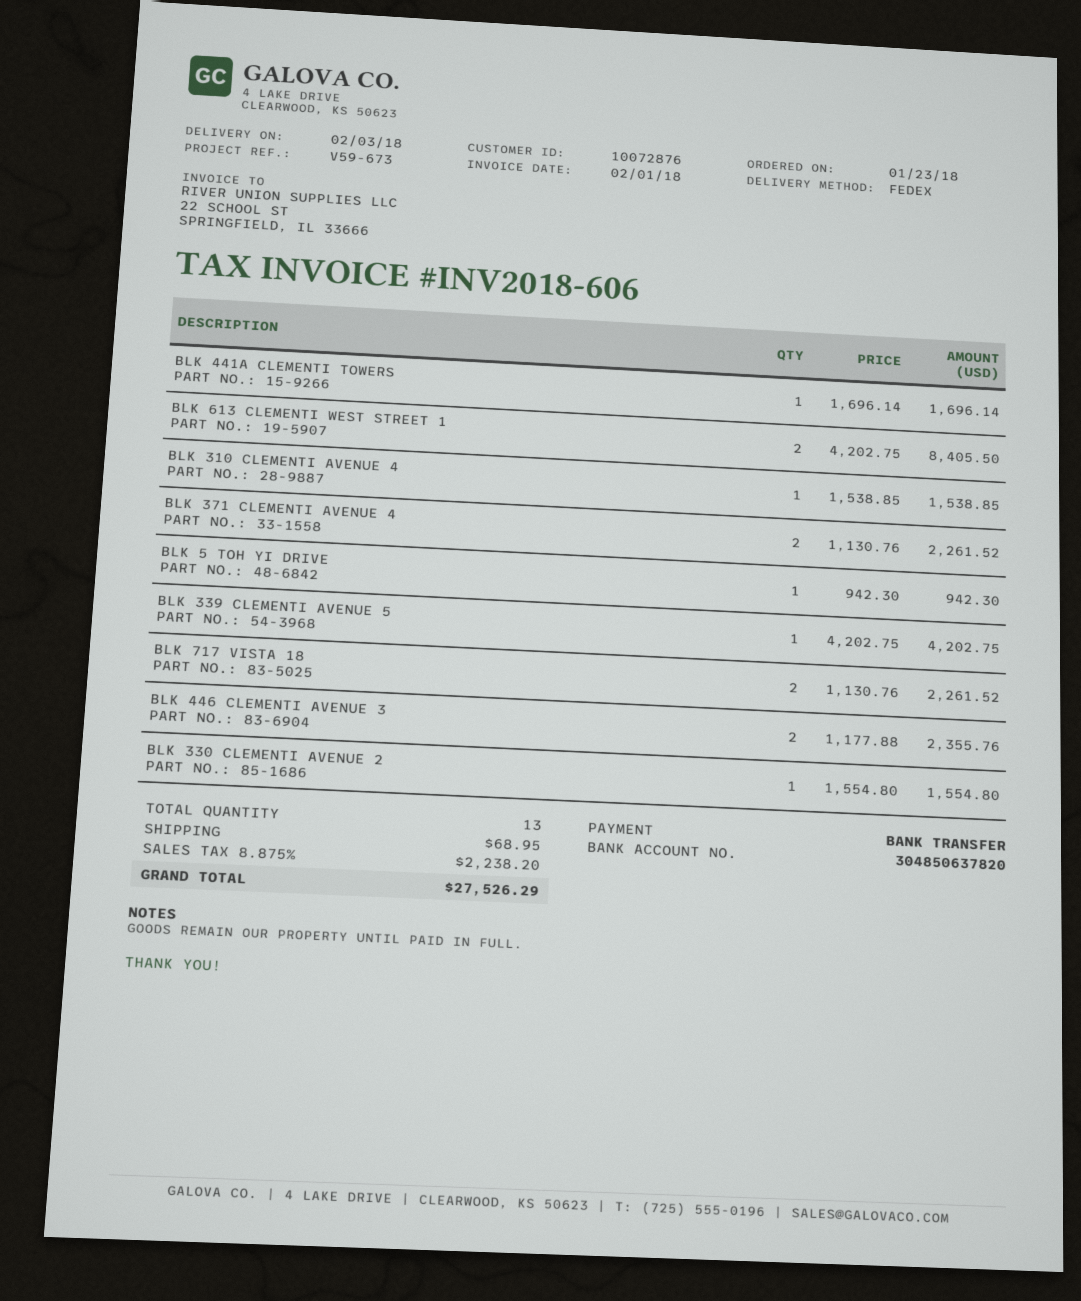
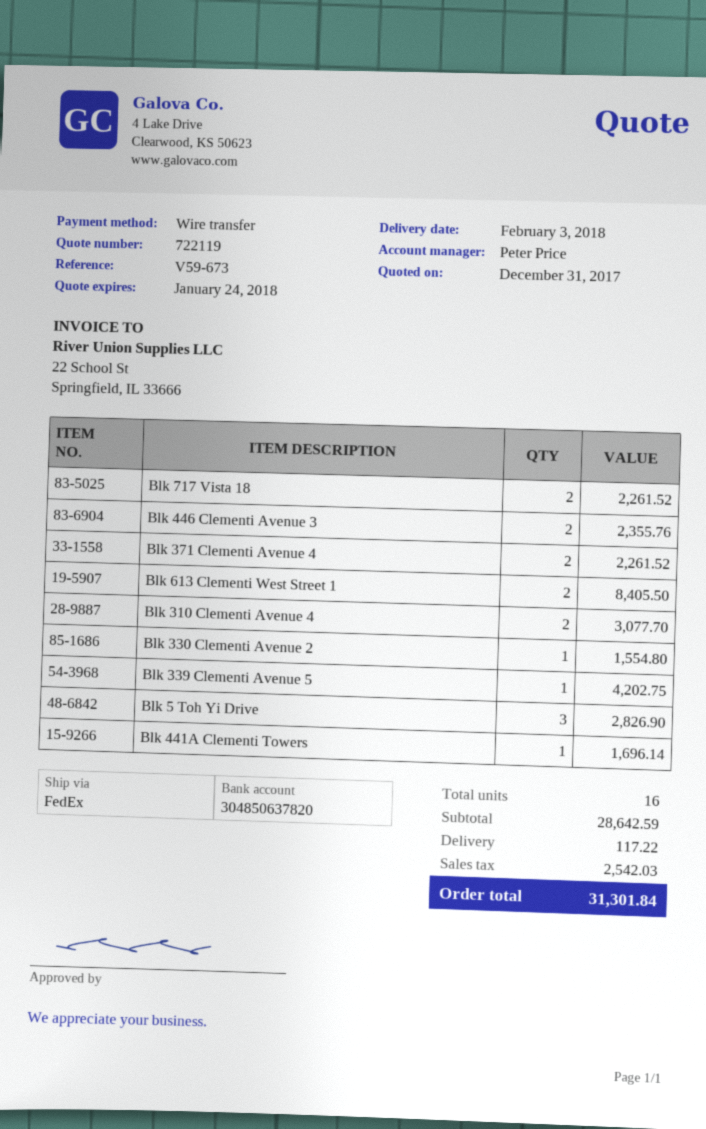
BLK 310 CLEMENTI AVENUE 4: 1 for 1538.85 -> 2 for 3077.70
BLK 5 TOH YI DRIVE: 1 for 942.30 -> 3 for 2826.90
total quantity: 13 -> 16
shipping: 68.95 -> 117.22
tax: 2238.20 -> 2542.03
total: 27526.29 -> 31301.84

